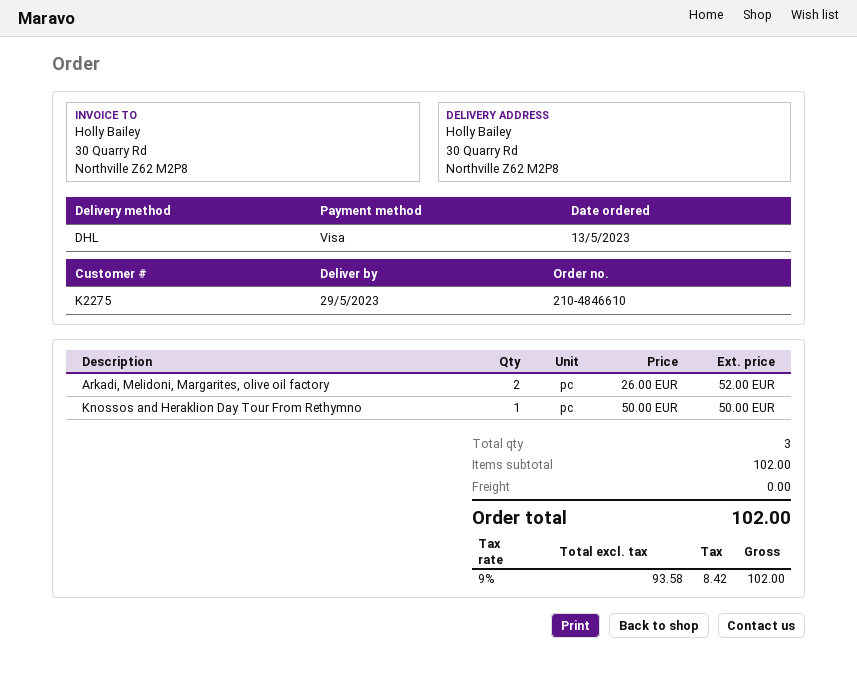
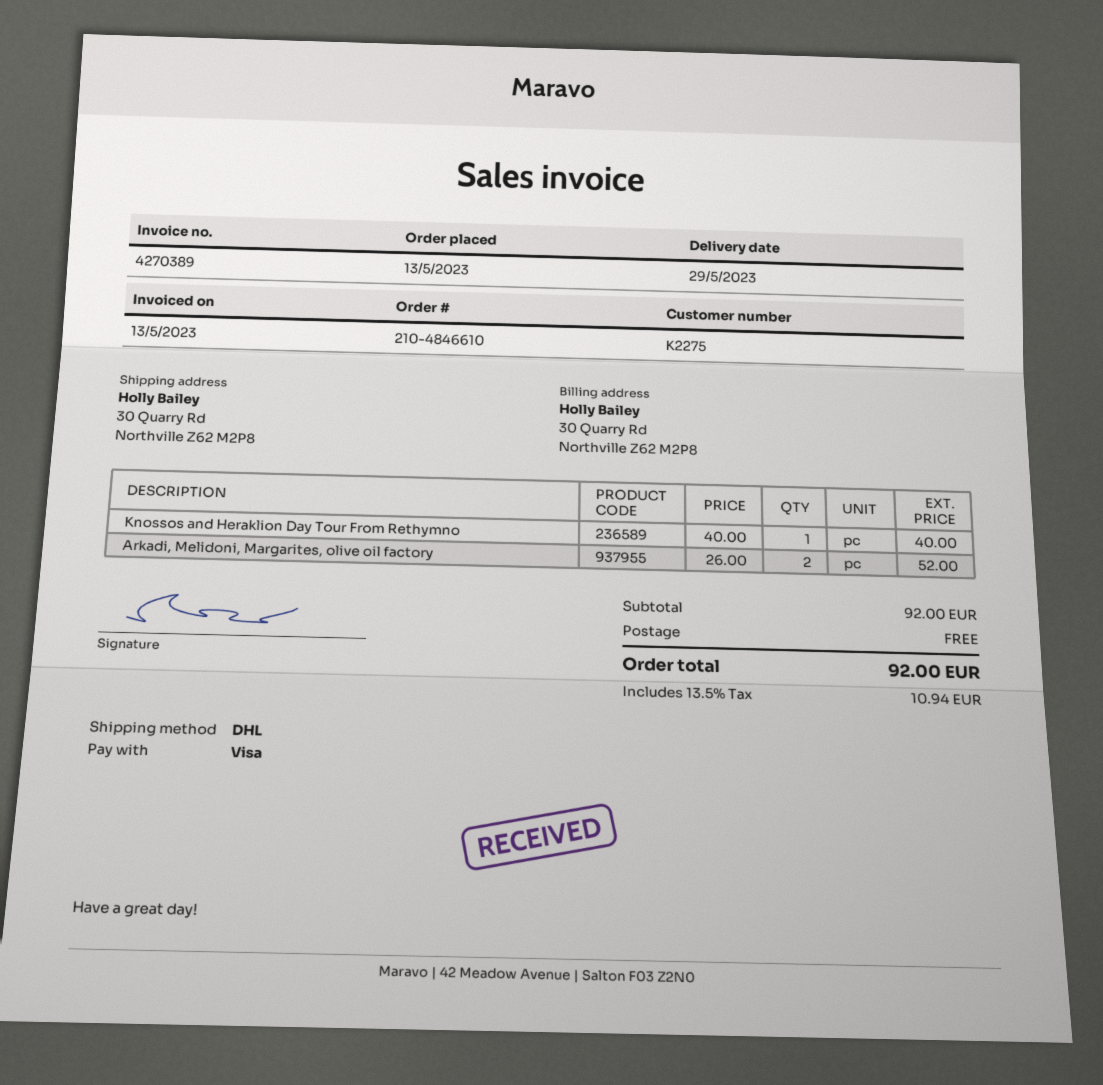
Knossos and Heraklion Day Tour From Rethymno: 1 x 50.00 = 50.00 -> 1 x 40.00 = 40.00
subtotal: 102.00 -> 92.00
tax: 9% = 8.42 -> 13.5% = 10.94
total: 102.00 -> 92.00

